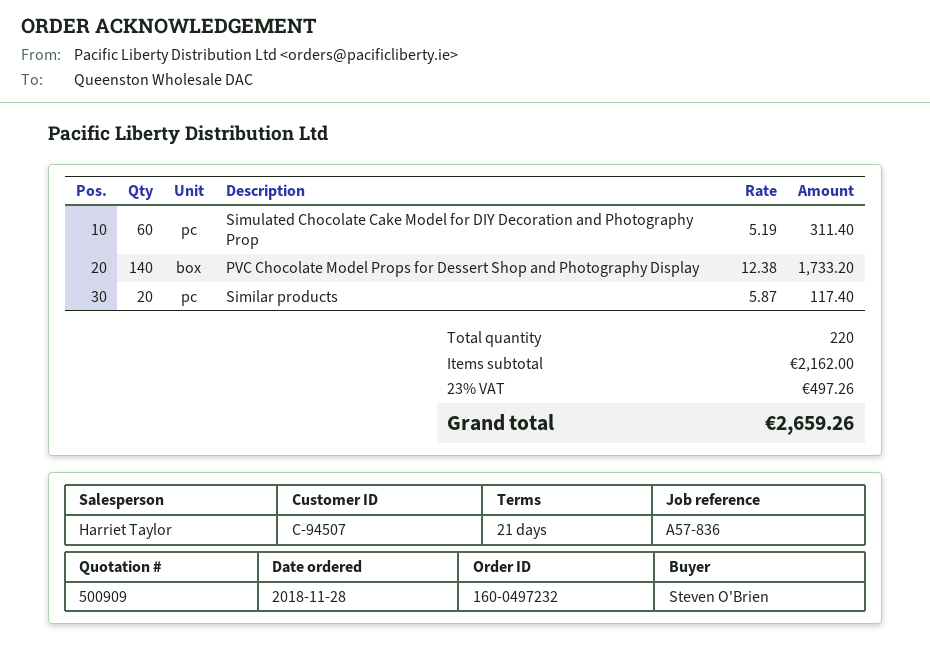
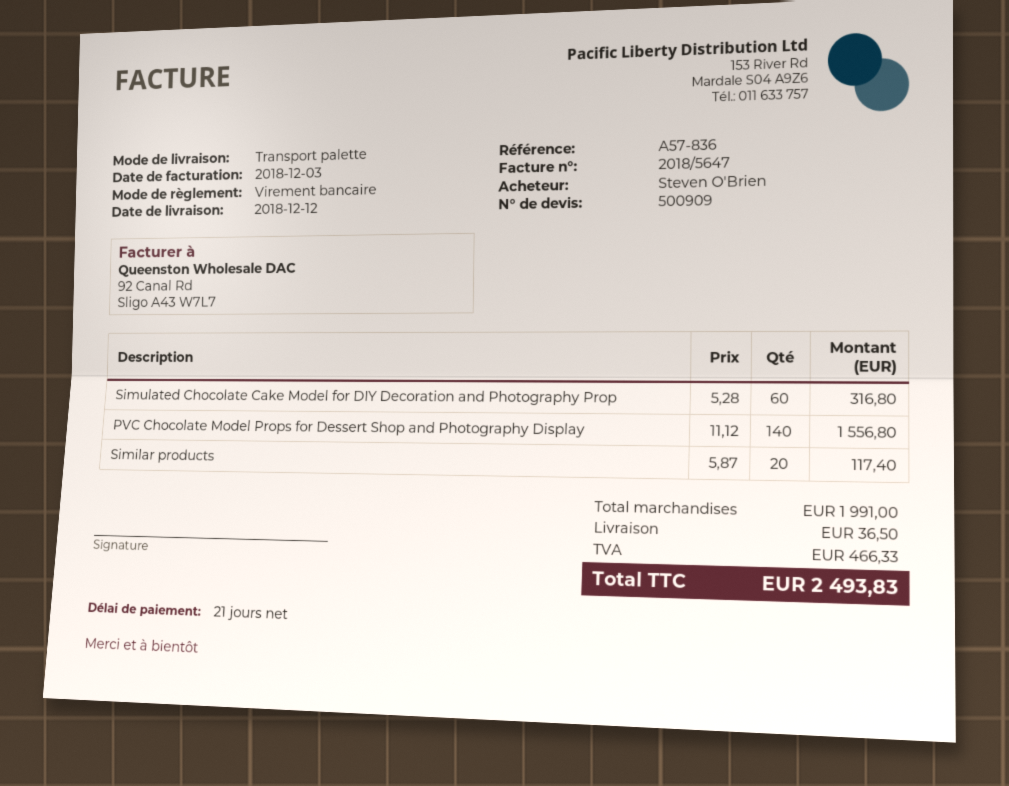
Simulated Chocolate Cake Model for DIY Decoration and Photography Prop: 60 x 5.19 = 311.40 -> 60 x 5.28 = 316.80
PVC Chocolate Model Props for Dessert Shop and Photography Display: 140 x 12.38 = 1733.20 -> 140 x 11.12 = 1556.80
subtotal: 2162.00 -> 1991.00
shipping: none -> 36.50
tax: 497.26 -> 466.33
total: 2659.26 -> 2493.83

